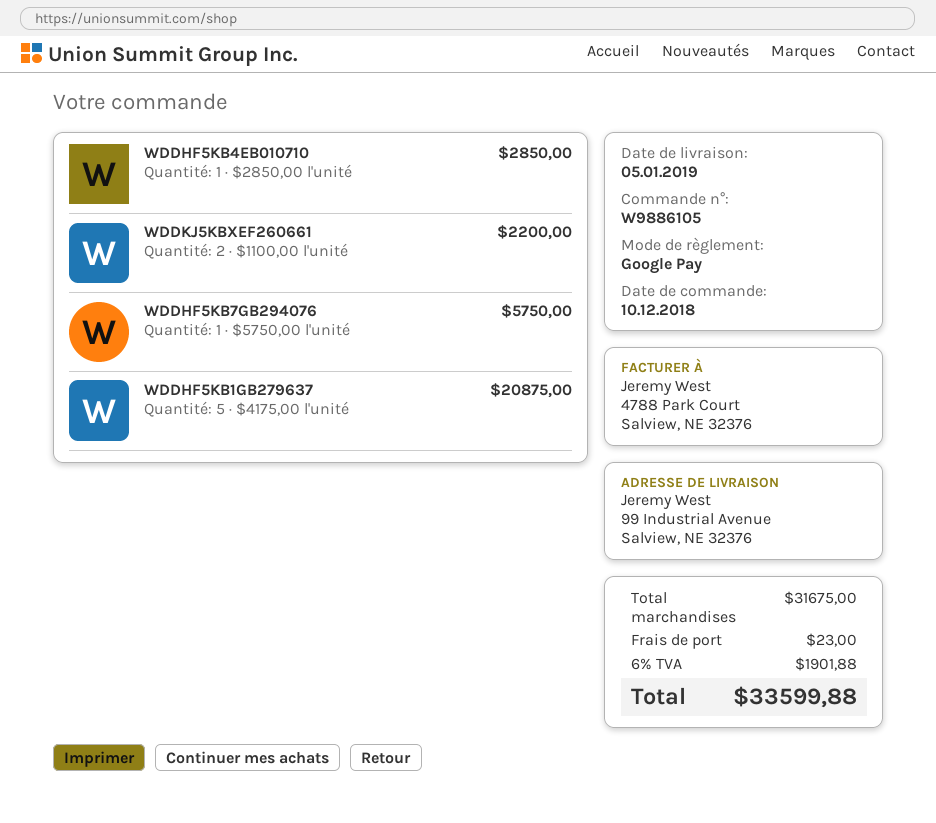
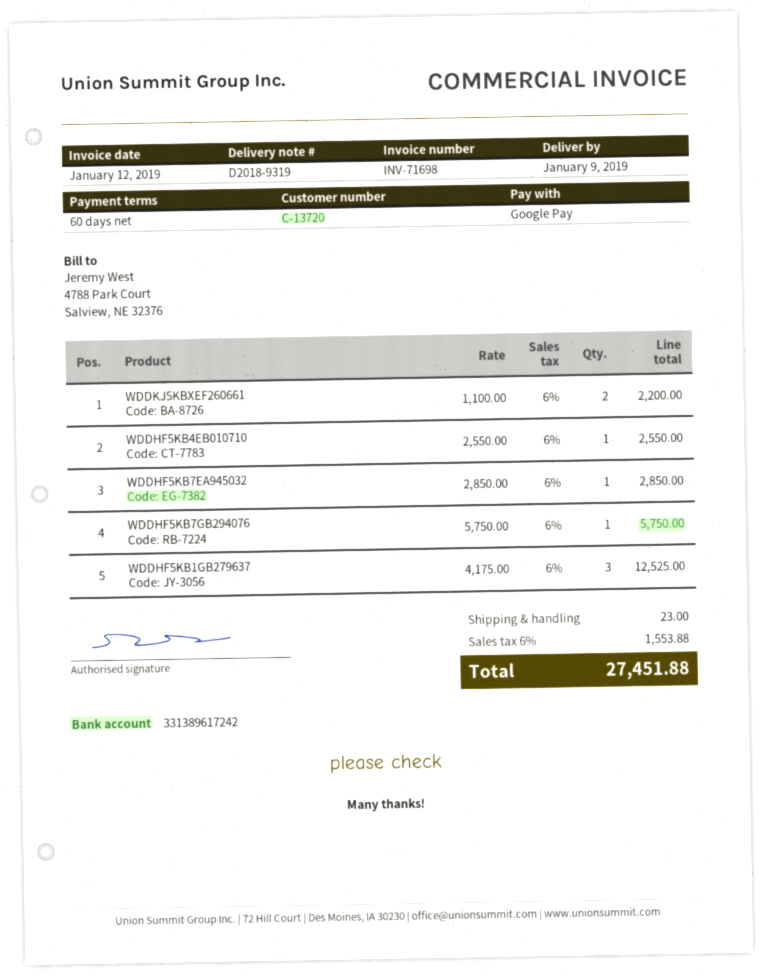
delivery date: 2019-01-05 -> 2019-01-09
WDDHF5KB4EB010710: 1 x 2850.00 = 2850.00 -> 1 x 2550.00 = 2550.00
WDDHF5KB1GB279637: 5 x 4175.00 = 20875.00 -> 3 x 4175.00 = 12525.00
WDDHF5KB7EA945032: none -> 1 x 2850.00 = 2850.00
tax: 6% = 1901.88 -> 6% = 1553.88
total: 33599.88 -> 27451.88

